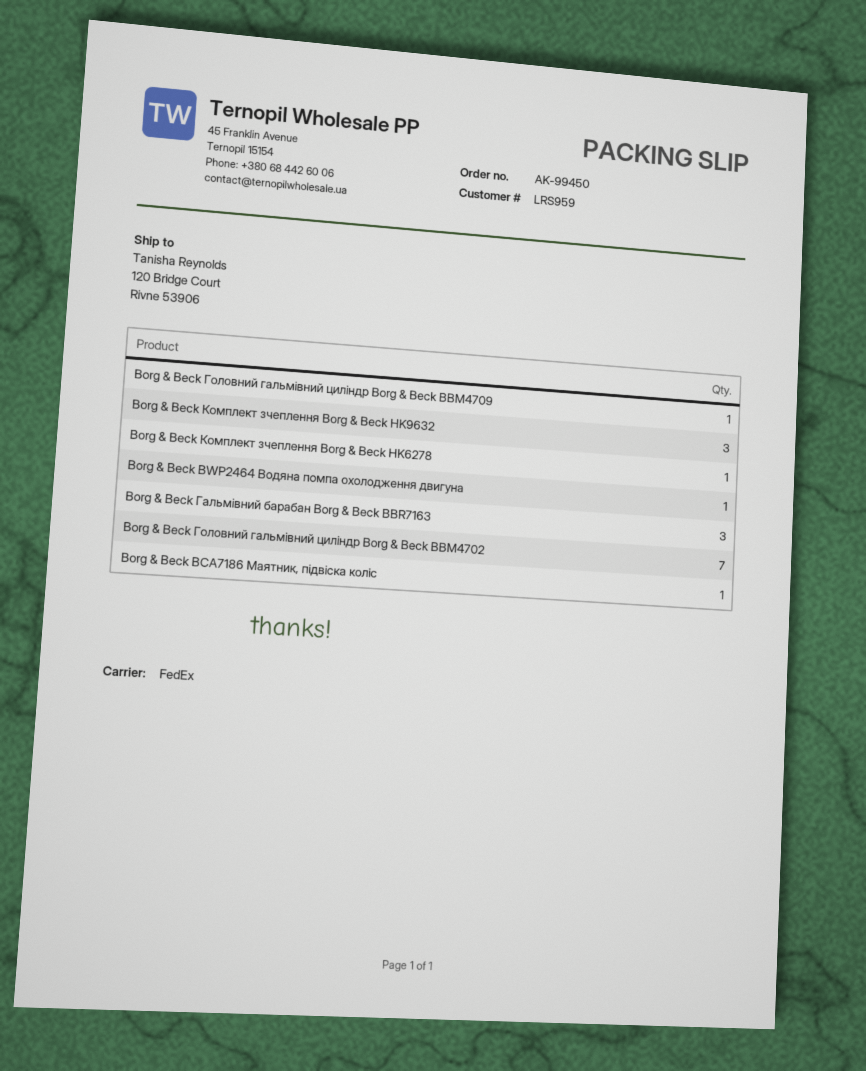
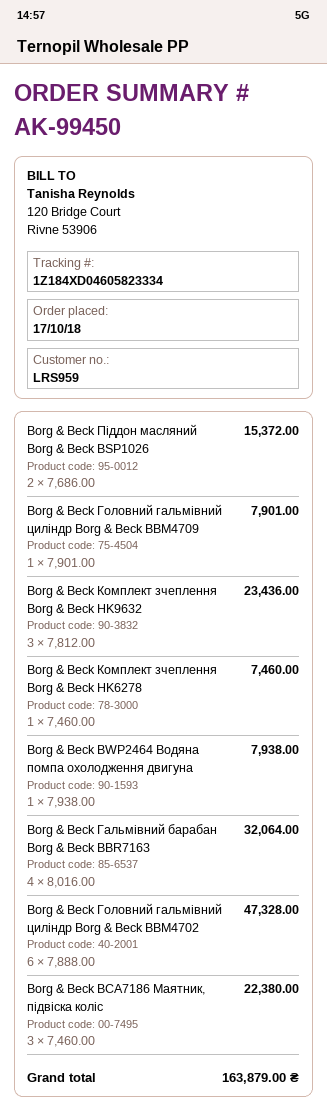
Borg & Beck Гальмівний барабан Borg & Beck BBR7163: 3 -> 4
Borg & Beck Головний гальмівний циліндр Borg & Beck BBM4702: 7 -> 6
Borg & Beck BCA7186 Маятник, підвіска коліс: 1 -> 3
Borg & Beck Піддон масляний Borg & Beck BSP1026: none -> 2

